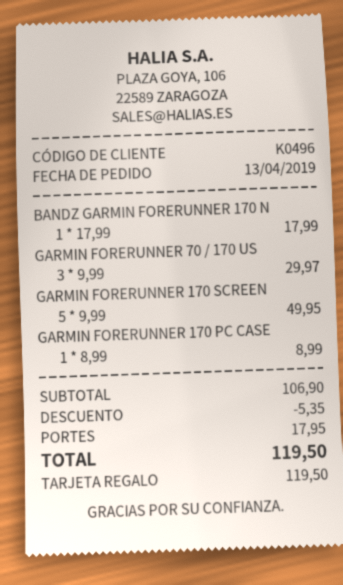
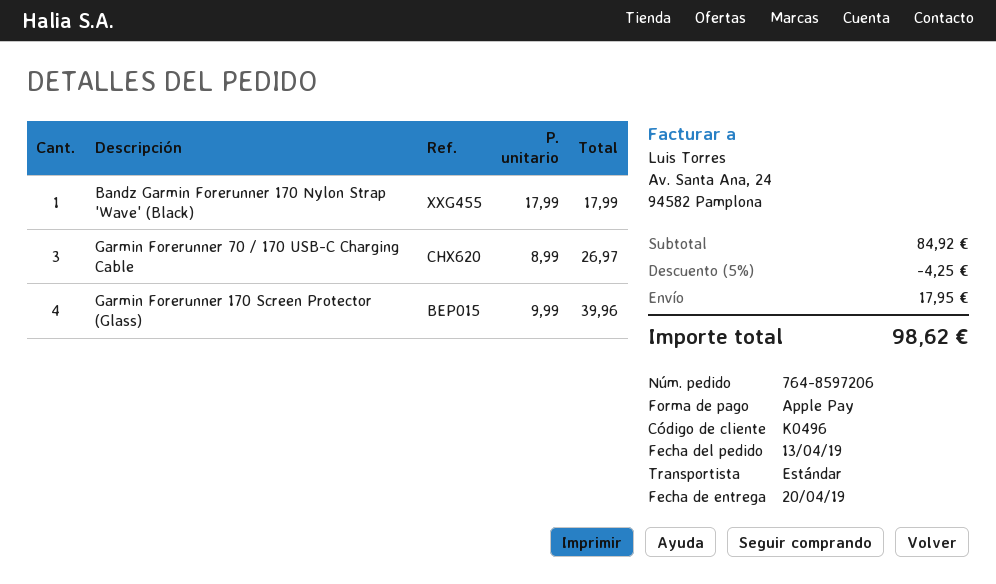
payment method: gift card -> Apple Pay
GARMIN FORERUNNER 70 / 170 US: 3 x 9.99 = 29.97 -> 3 x 8.99 = 26.97
GARMIN FORERUNNER 170 SCREEN: 5 x 9.99 = 49.95 -> 4 x 9.99 = 39.96
GARMIN FORERUNNER 170 PC CASE: 1 x 8.99 = 8.99 -> none
subtotal: 106.90 -> 84.92
discount: 5.35 -> 4.25
total: 119.50 -> 98.62

